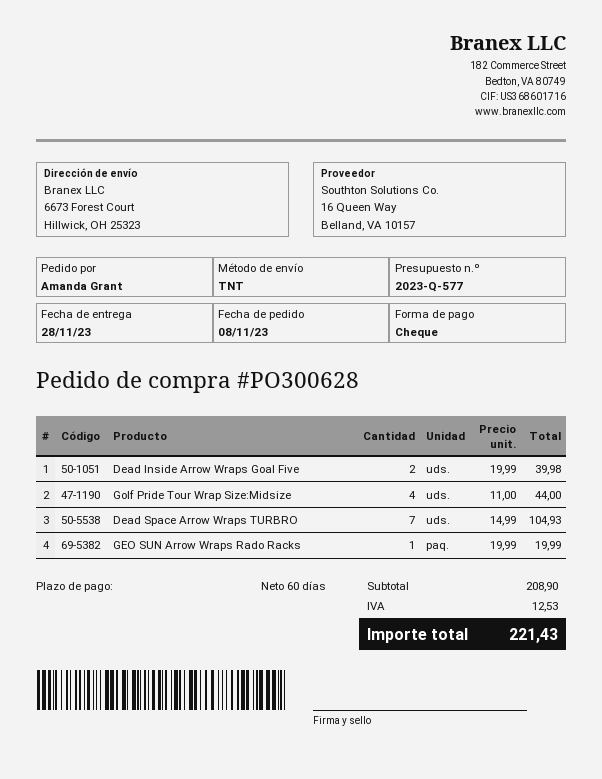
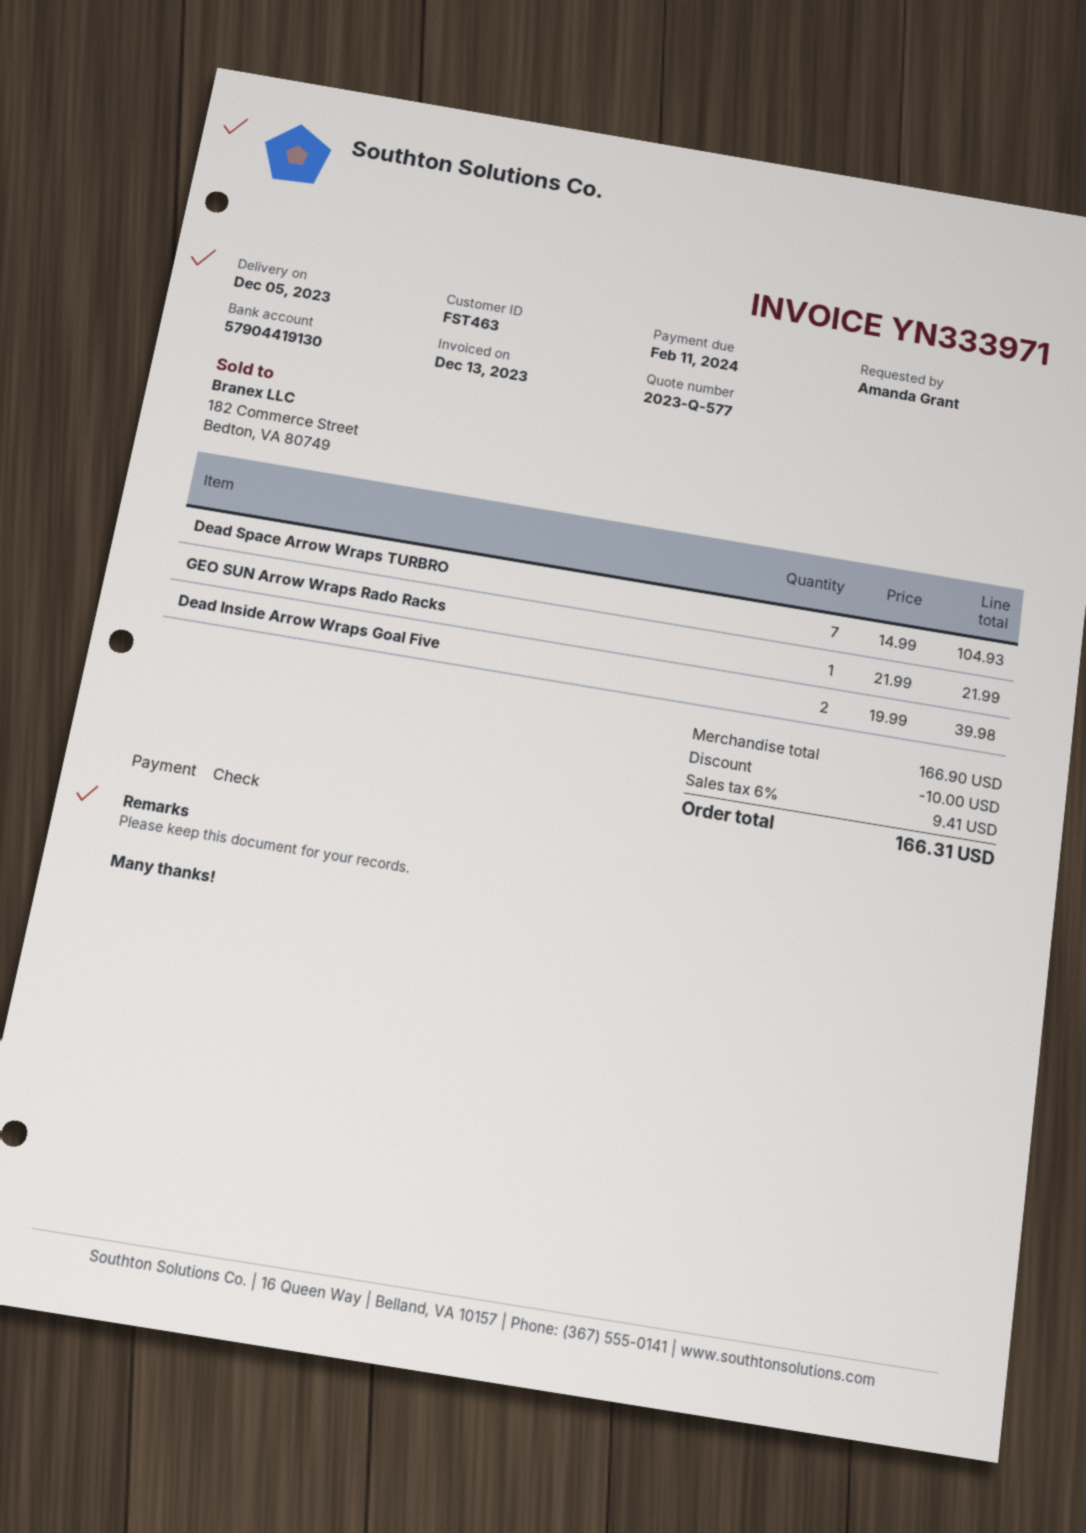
delivery date: 2023-11-28 -> 2023-12-05
Golf Pride Tour Wrap Size:Midsize: 4 x 11.00 = 44.00 -> none
GEO SUN Arrow Wraps Rado Racks: 1 x 19.99 = 19.99 -> 1 x 21.99 = 21.99
subtotal: 208.90 -> 166.90
discount: none -> 10.00
tax: 12.53 -> 9.41
total: 221.43 -> 166.31

